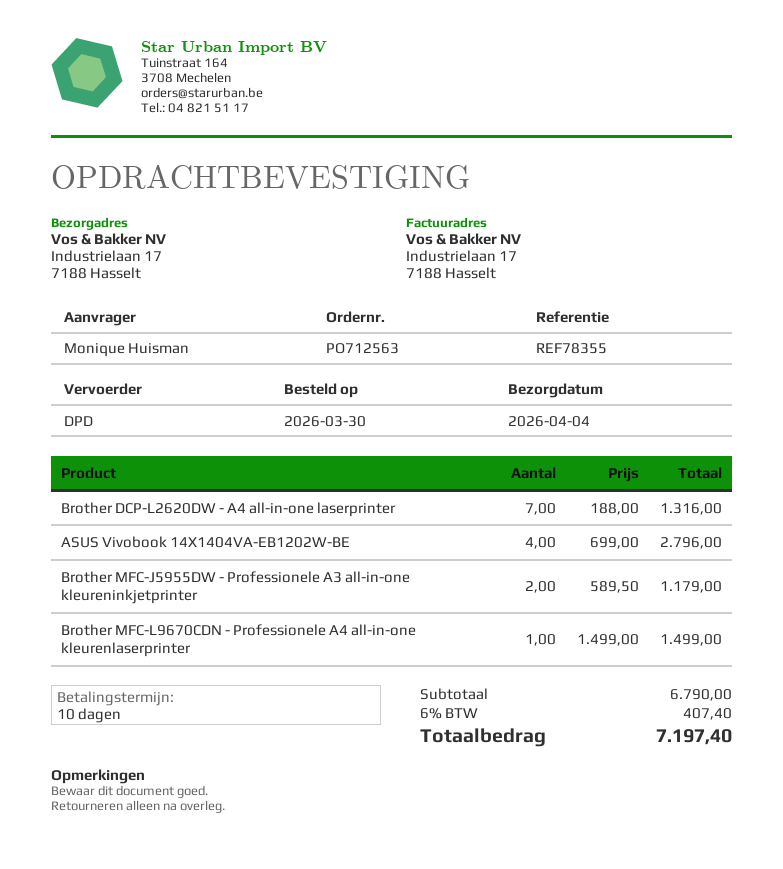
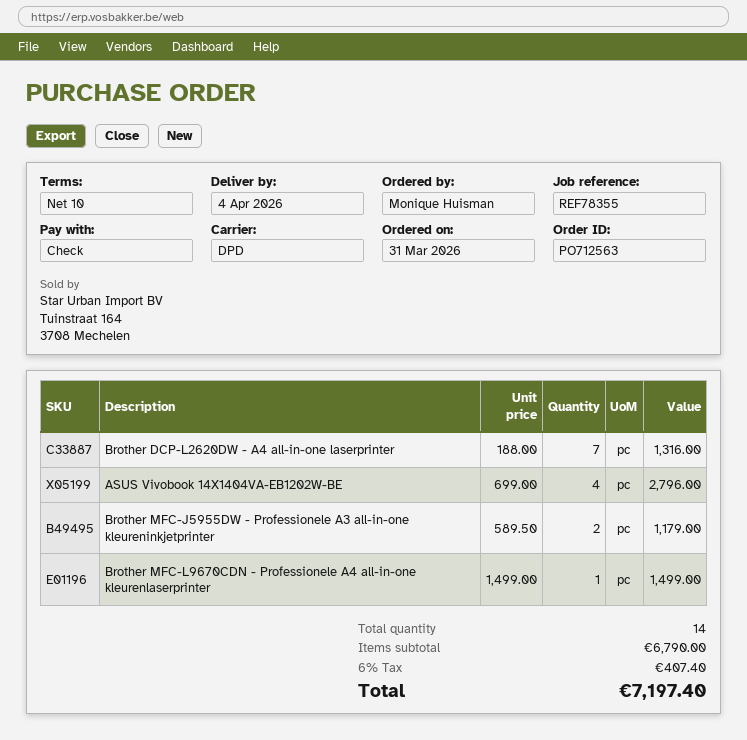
order date: 2026-03-30 -> 2026-03-31

